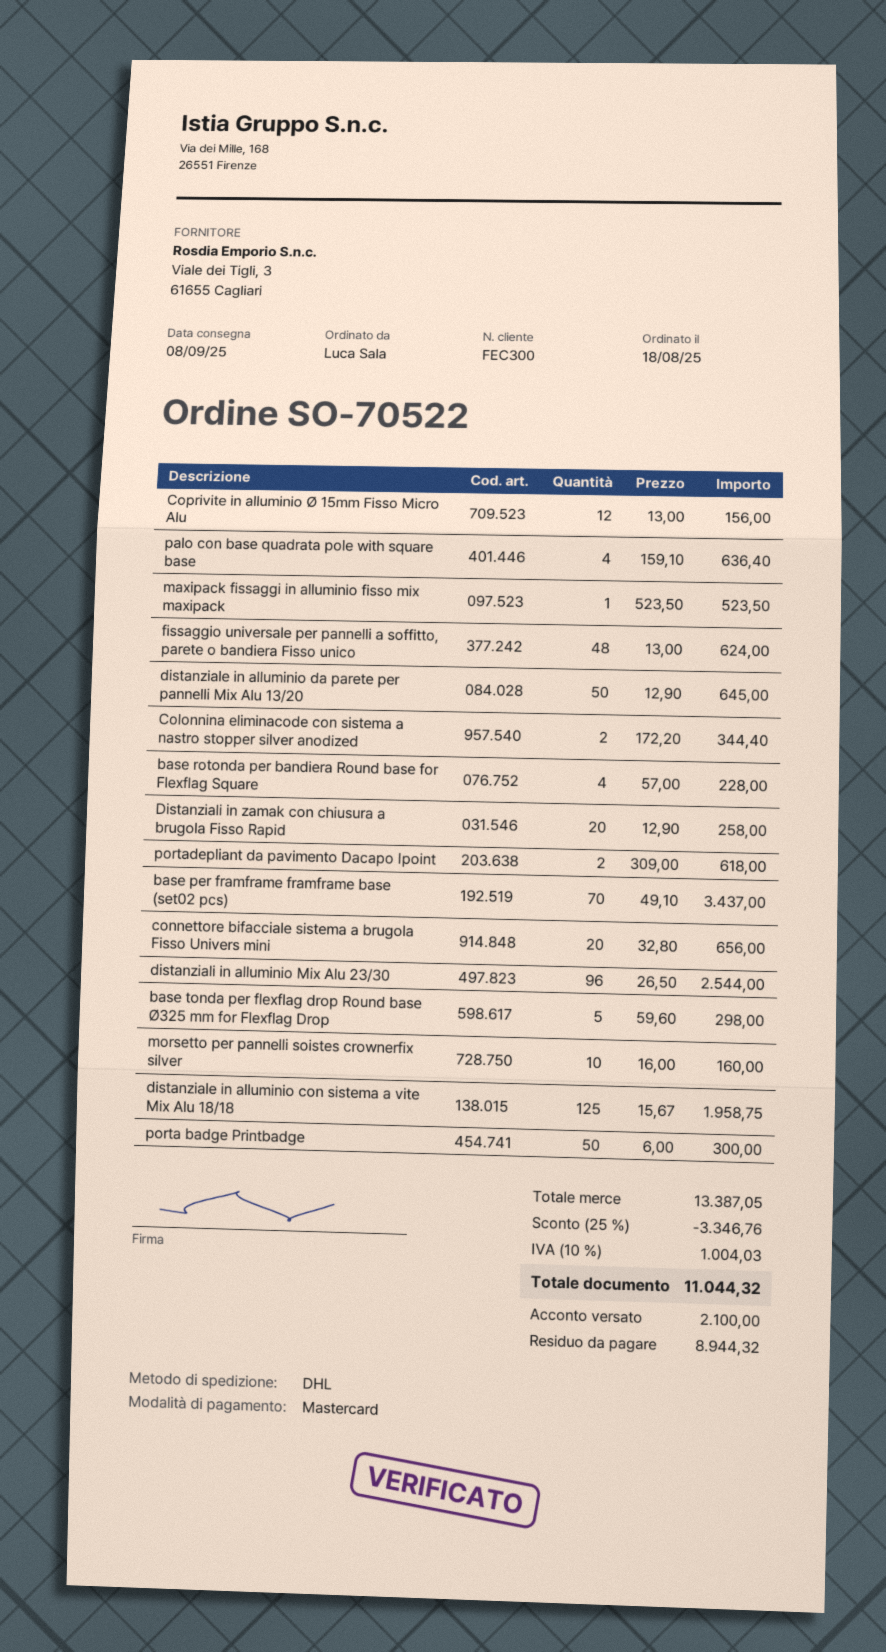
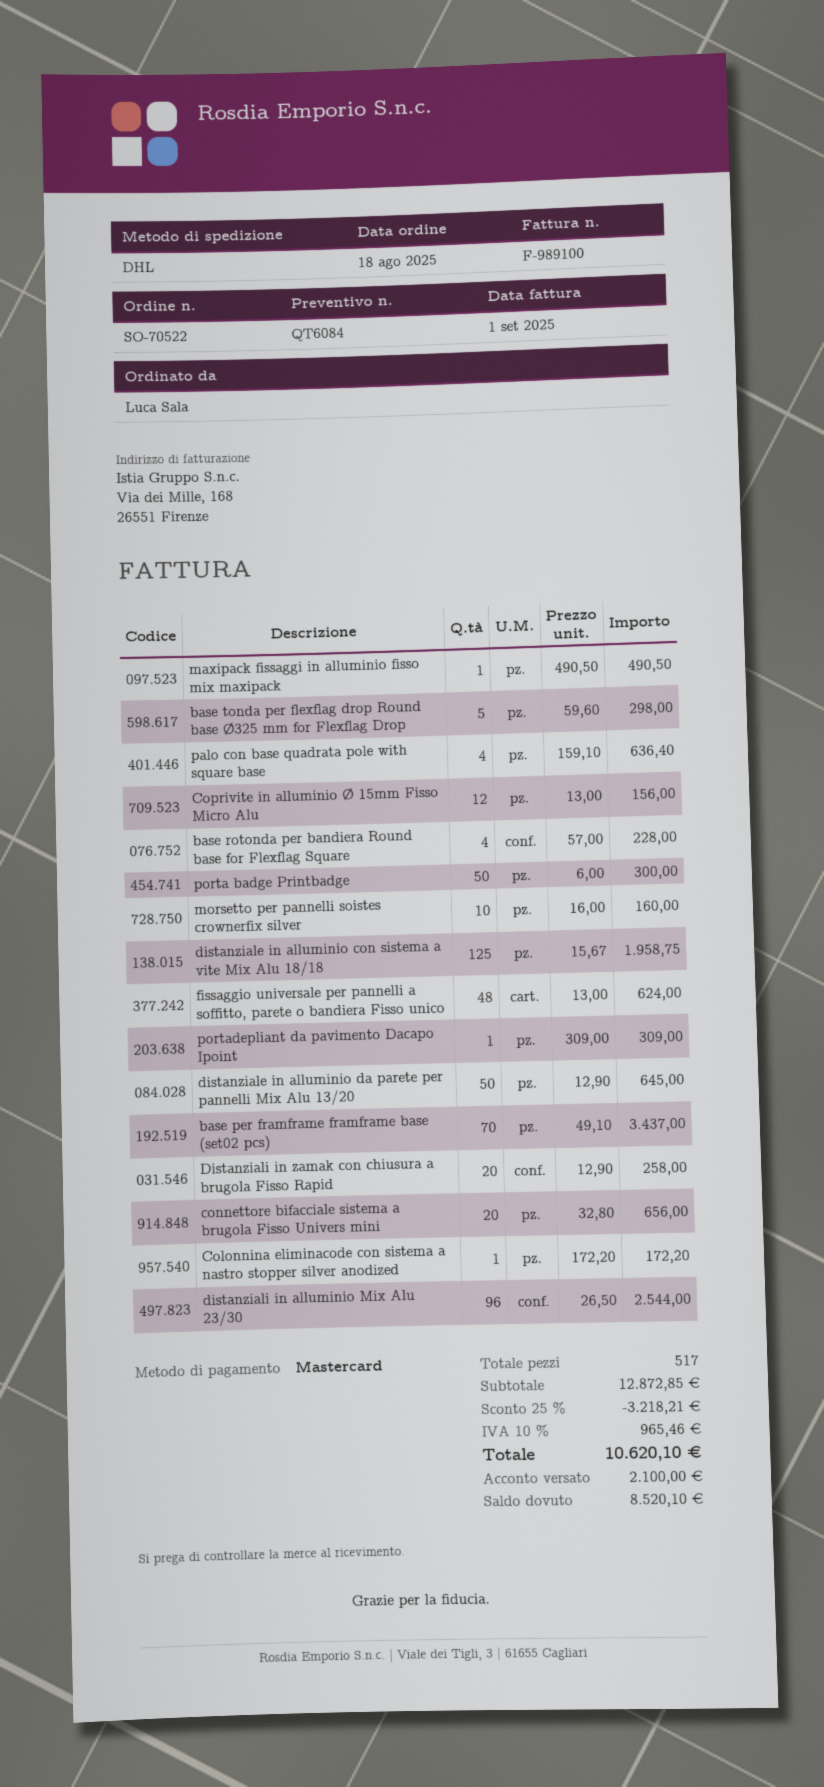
maxipack fissaggi in alluminio fisso mix maxipack: 1 x 523.50 = 523.50 -> 1 x 490.50 = 490.50
Colonnina eliminacode con sistema a nastro stopper silver anodized: 2 x 172.20 = 344.40 -> 1 x 172.20 = 172.20
portadepliant da pavimento Dacapo Ipoint: 2 x 309.00 = 618.00 -> 1 x 309.00 = 309.00
subtotal: 13387.05 -> 12872.85
discount: 25% = 3346.76 -> 25% = 3218.21
tax: 10% = 1004.03 -> 10% = 965.46
total: 11044.32 -> 10620.10
balance: 8944.32 -> 8520.10

